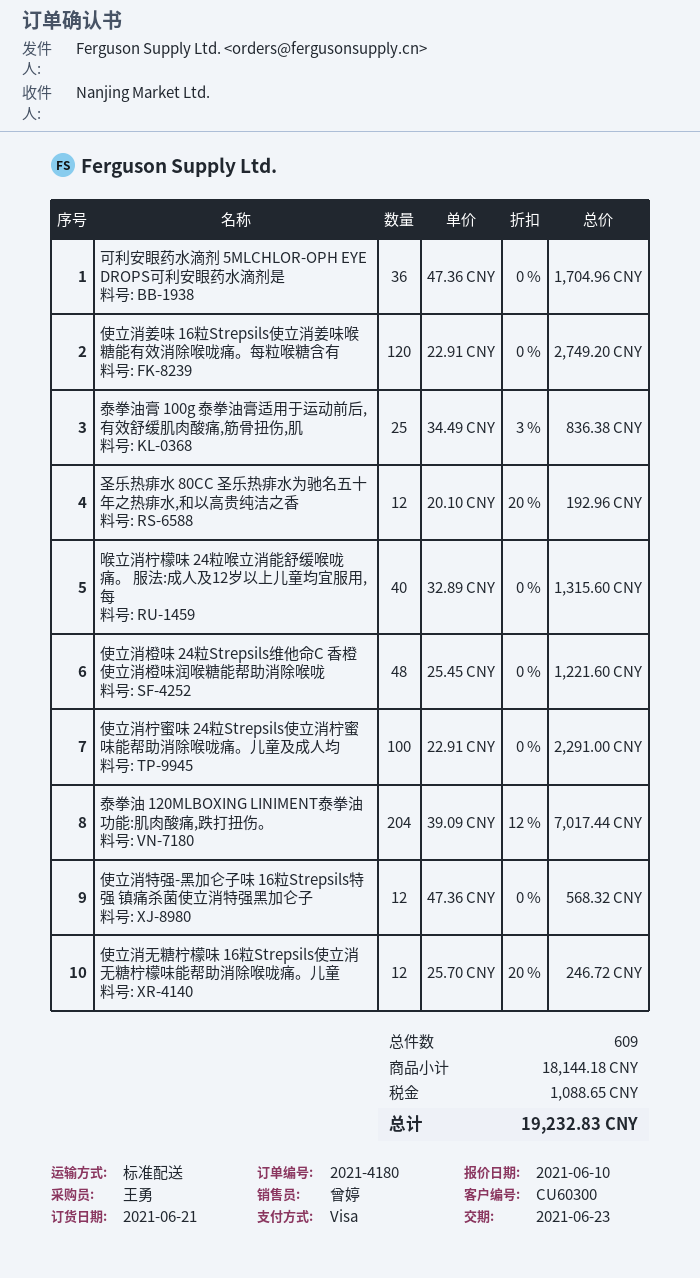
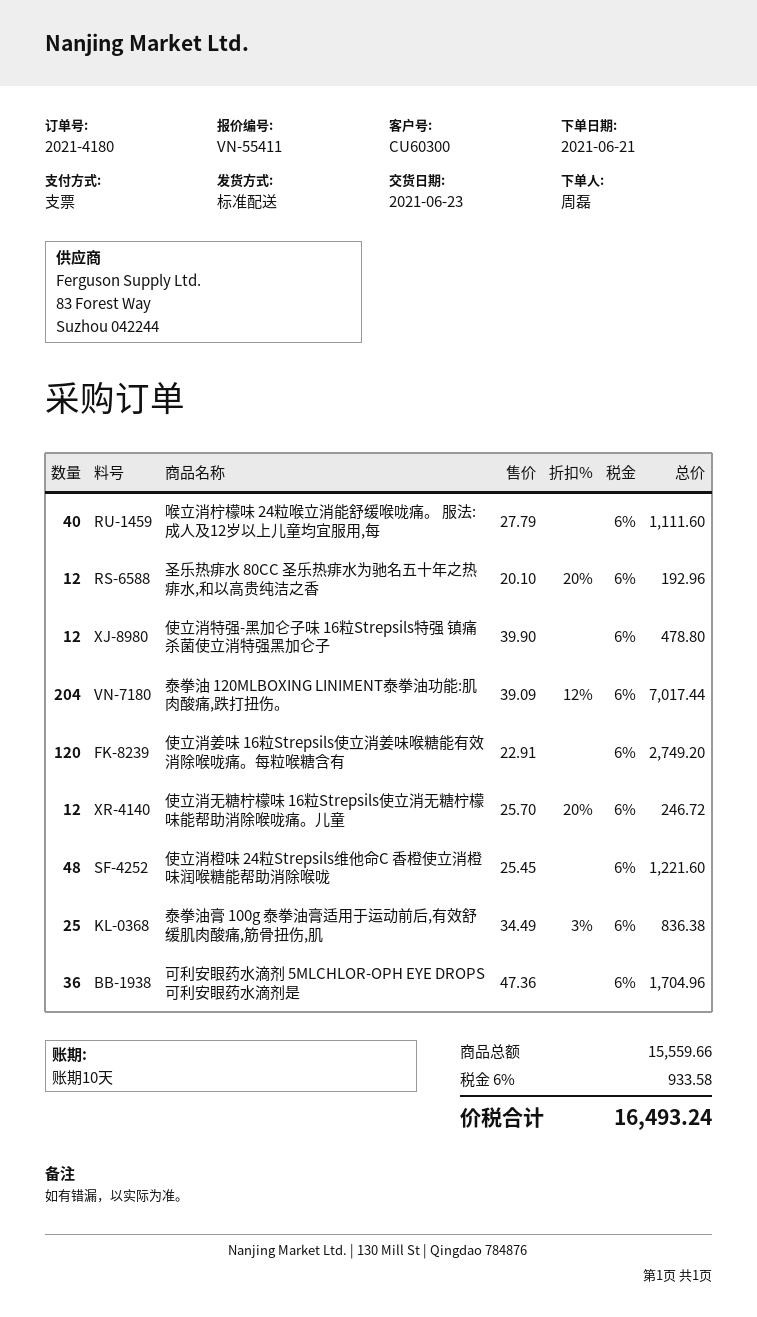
ordered by: 王勇 -> 周磊
payment method: Visa -> cheque
喉立消柠檬味 24粒喉立消能舒缓喉咙痛。 服法:成人及12岁以上儿童均宜服用,每: 40 x 32.89 = 1315.60 -> 40 x 27.79 = 1111.60
使立消柠蜜味 24粒Strepsils使立消柠蜜味能帮助消除喉咙痛。儿童及成人均: 100 x 22.91 = 2291.00 -> none
使立消特强-黑加仑子味 16粒Strepsils特强 镇痛杀菌使立消特强黑加仑子: 12 x 47.36 = 568.32 -> 12 x 39.90 = 478.80
subtotal: 18144.18 -> 15559.66
tax: 1088.65 -> 933.58
total: 19232.83 -> 16493.24

